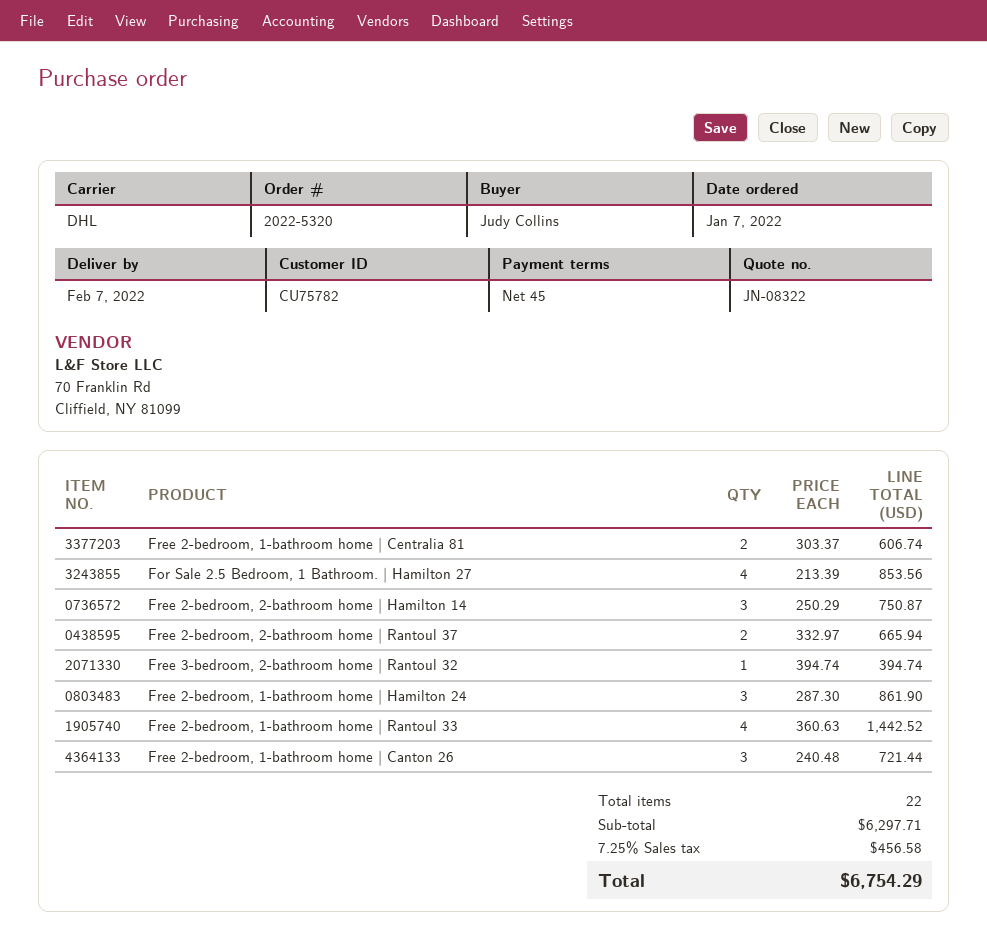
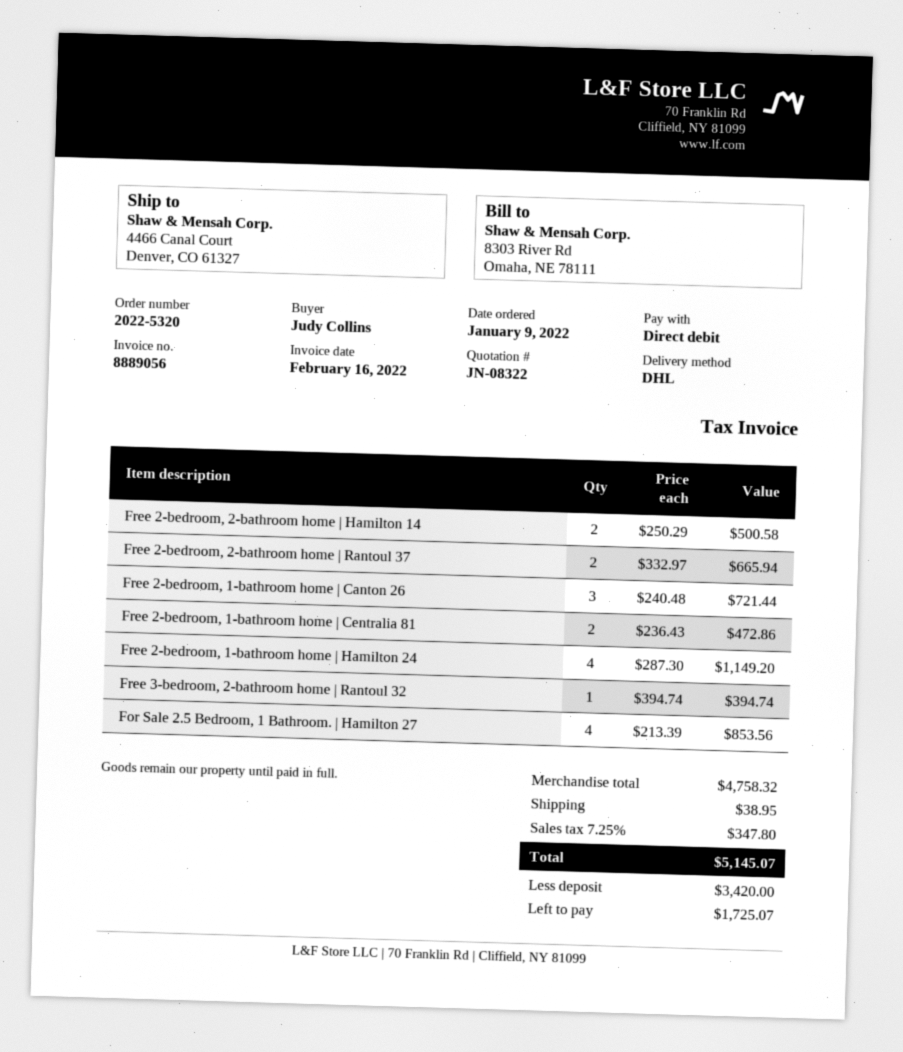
order date: 2022-01-07 -> 2022-01-09
Free 2-bedroom, 1-bathroom home | Centralia 81: 2 x 303.37 = 606.74 -> 2 x 236.43 = 472.86
Free 2-bedroom, 2-bathroom home | Hamilton 14: 3 x 250.29 = 750.87 -> 2 x 250.29 = 500.58
Free 2-bedroom, 1-bathroom home | Hamilton 24: 3 x 287.30 = 861.90 -> 4 x 287.30 = 1149.20
Free 2-bedroom, 1-bathroom home | Rantoul 33: 4 x 360.63 = 1442.52 -> none
subtotal: 6297.71 -> 4758.32
shipping: none -> 38.95
tax: 7.25% = 456.58 -> 7.25% = 347.80
total: 6754.29 -> 5145.07

